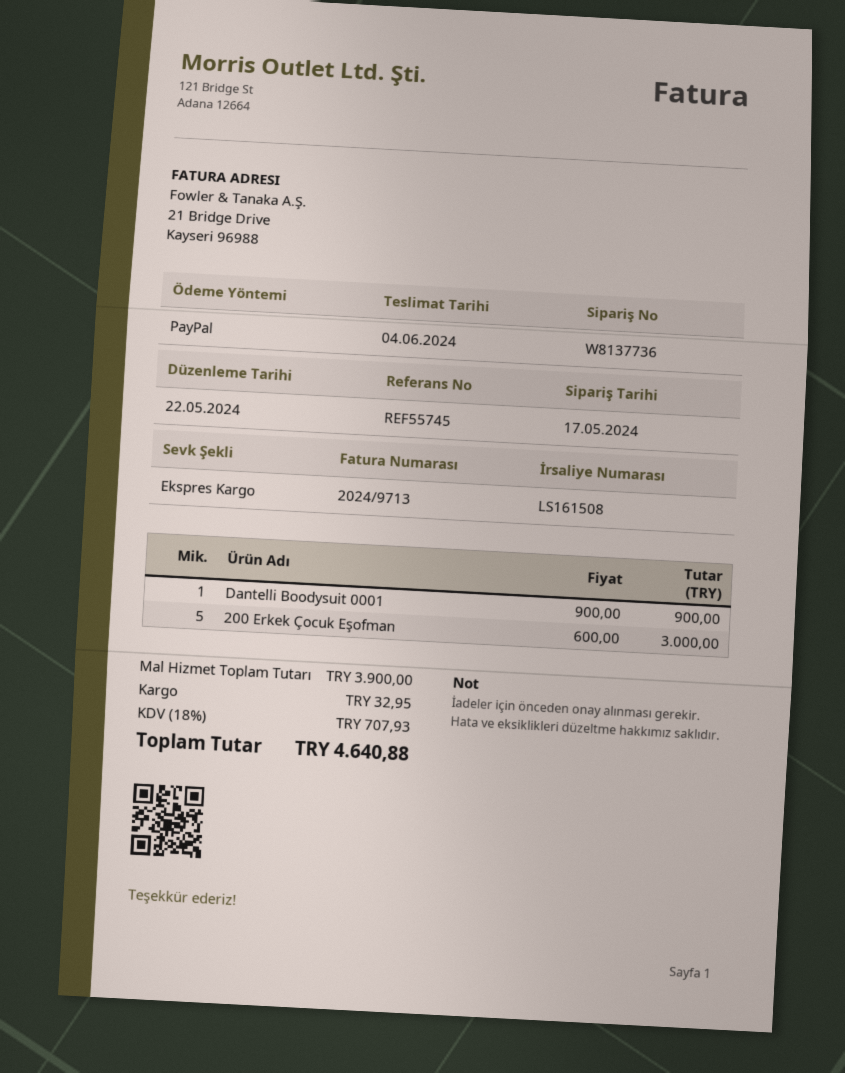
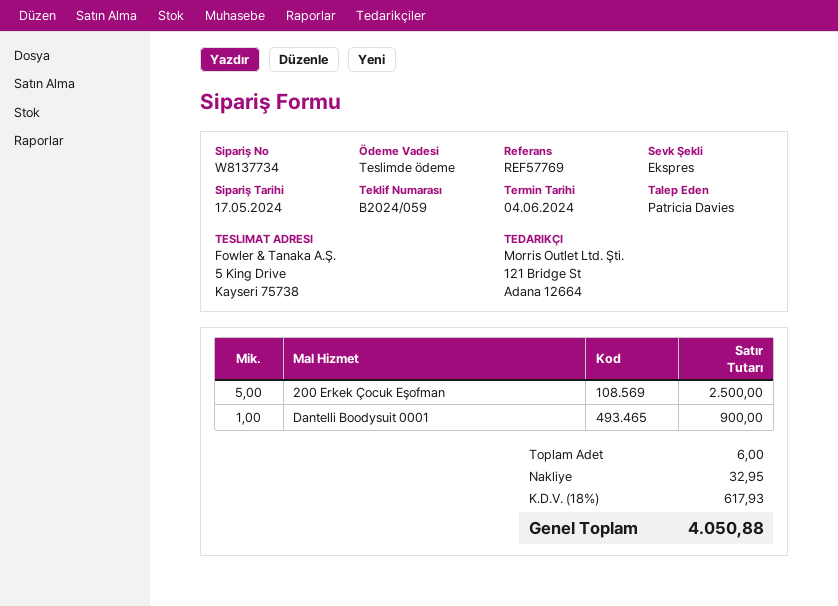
order number: W8137736 -> W8137734
reference: REF55745 -> REF57769
200 Erkek Çocuk Eşofman: 5 for 3000.00 -> 5 for 2500.00
tax: 18% = 707.93 -> 18% = 617.93
total: 4640.88 -> 4050.88

